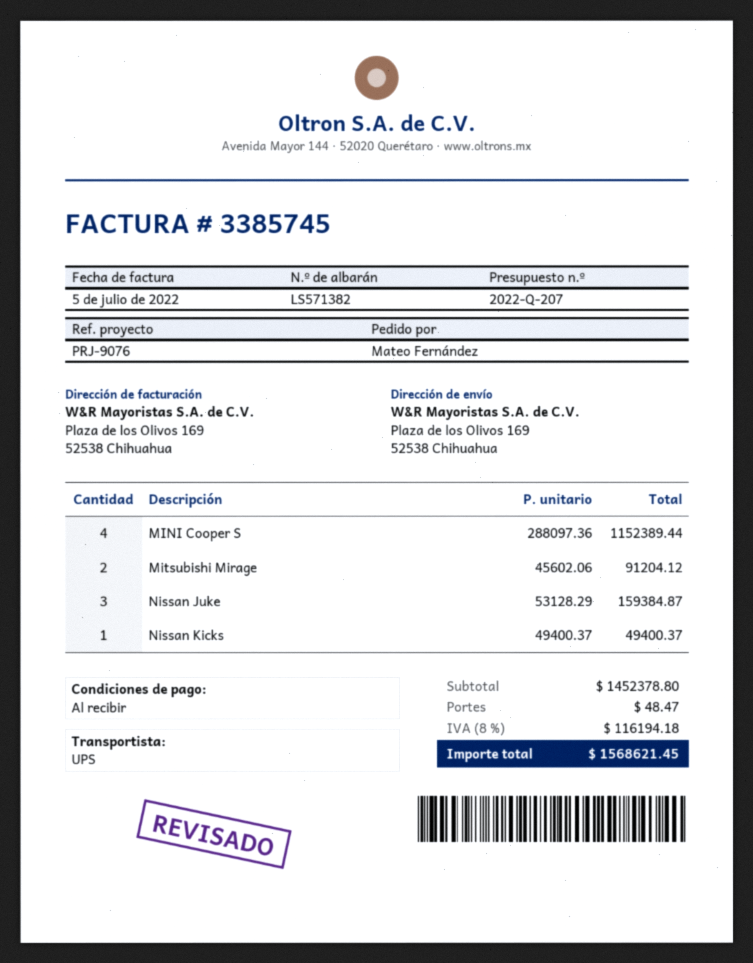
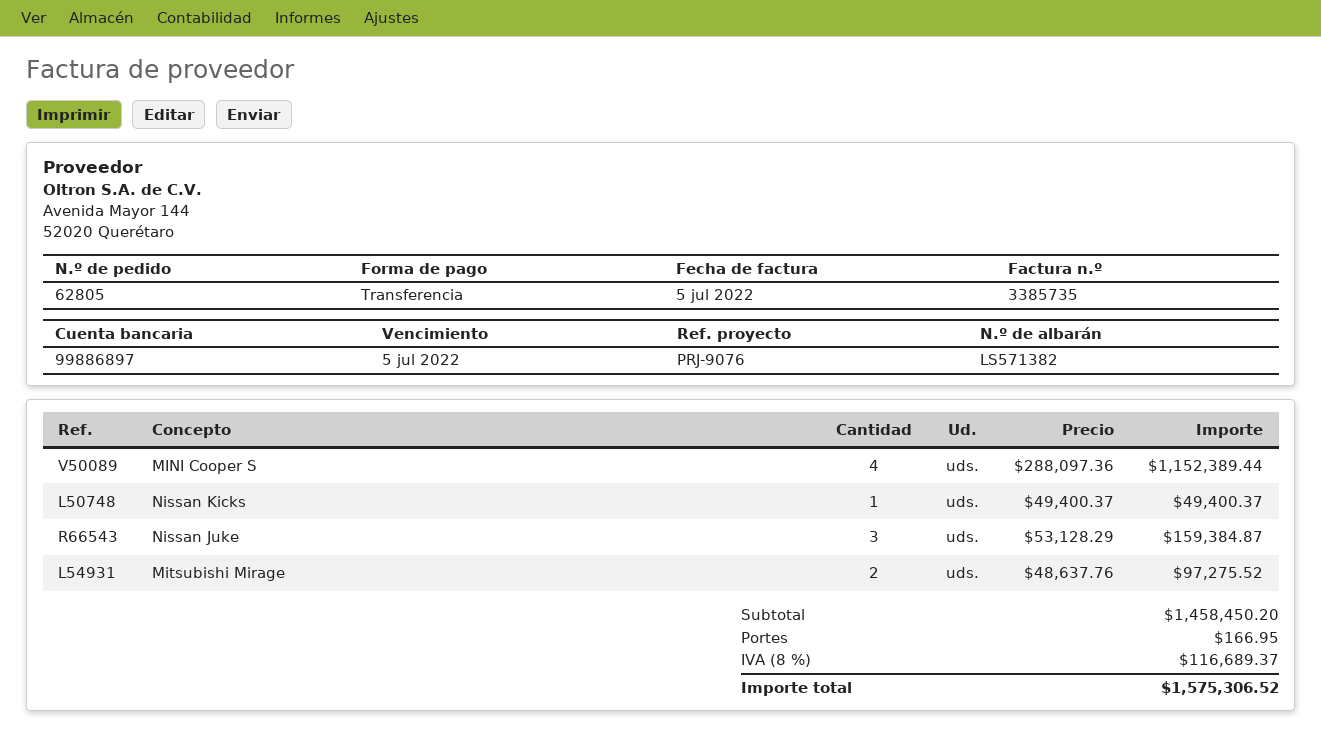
invoice number: 3385745 -> 3385735
Mitsubishi Mirage: 2 x 45602.06 = 91204.12 -> 2 x 48637.76 = 97275.52
subtotal: 1452378.80 -> 1458450.20
shipping: 48.47 -> 166.95
tax: 8% = 116194.18 -> 8% = 116689.37
total: 1568621.45 -> 1575306.52

